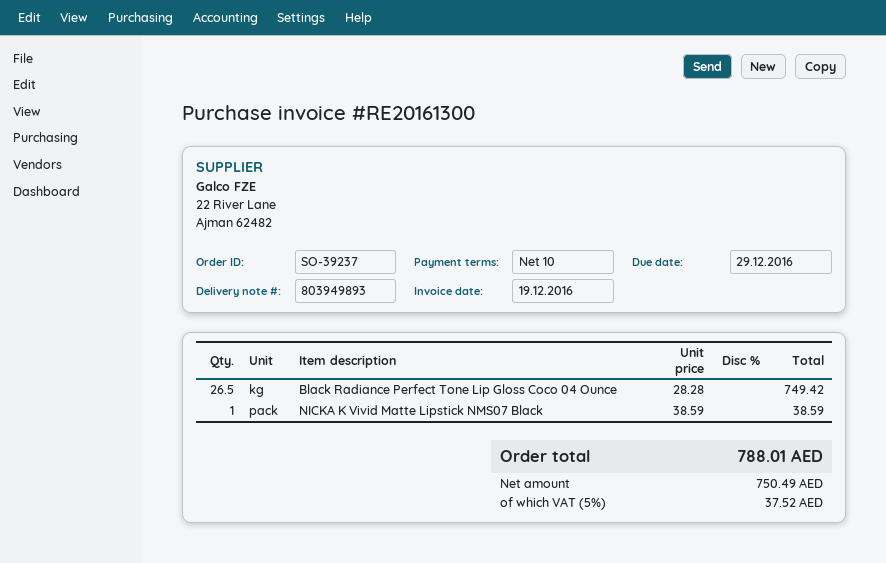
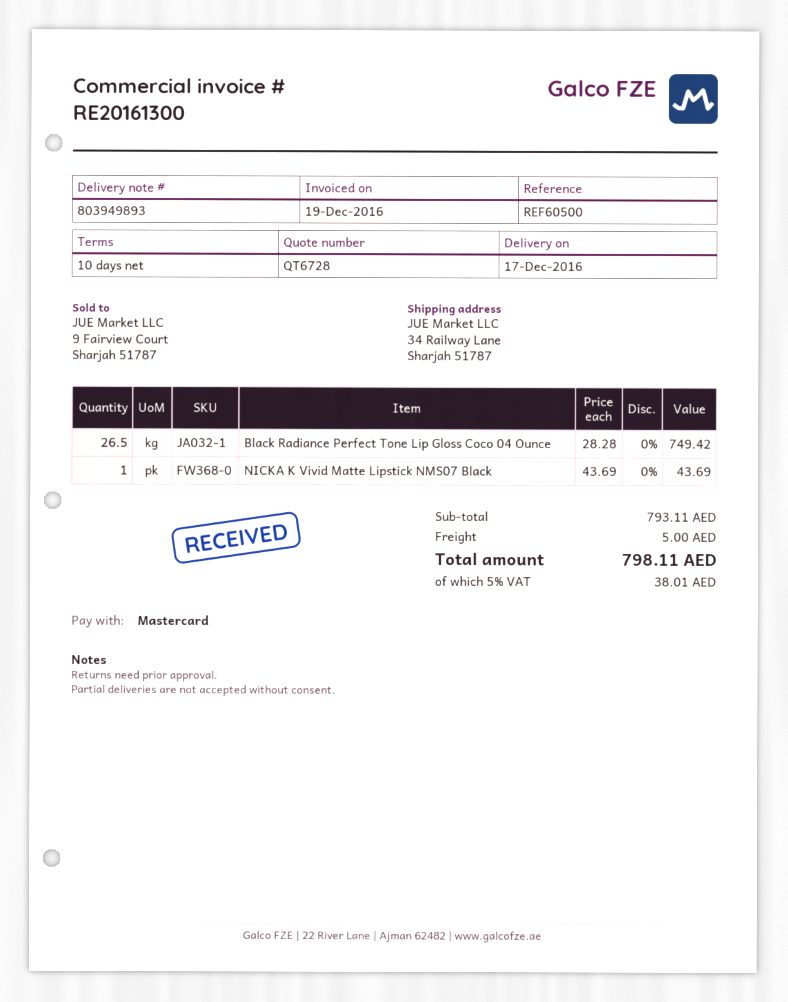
NICKA K Vivid Matte Lipstick NMS07 Black: 1 x 38.59 = 38.59 -> 1 x 43.69 = 43.69
shipping: none -> 5.00
tax: 5% = 37.52 -> 5% = 38.01
total: 788.01 -> 798.11

